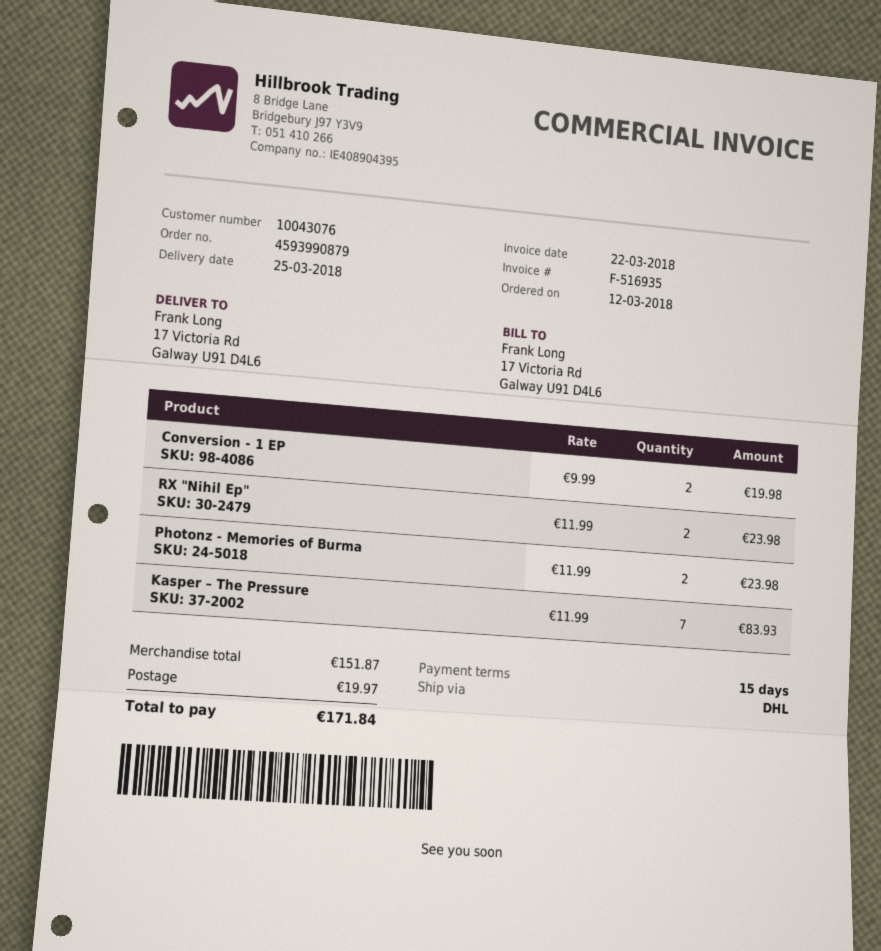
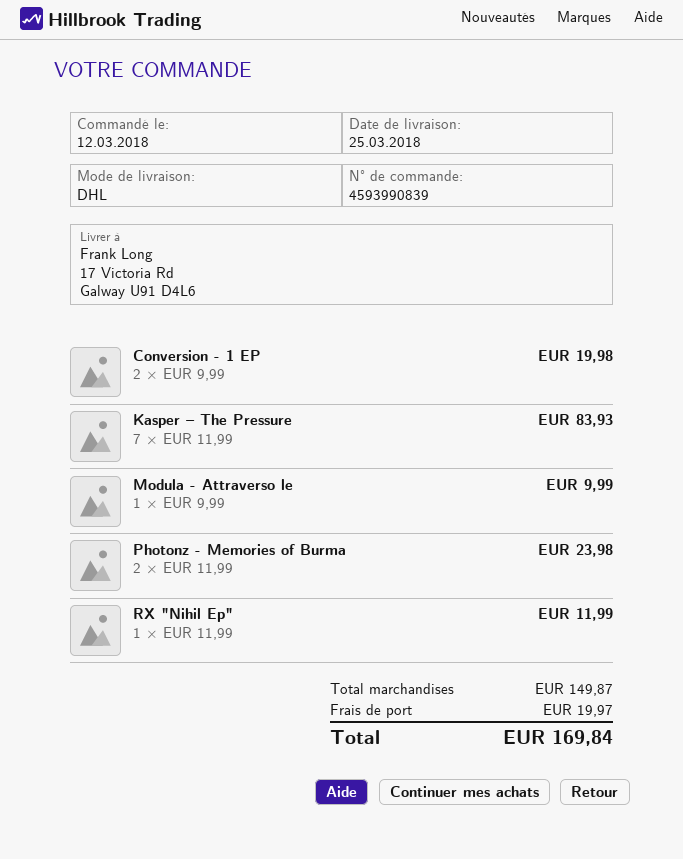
order number: 4593990879 -> 4593990839
RX "Nihil Ep": 2 x 11.99 = 23.98 -> 1 x 11.99 = 11.99
Modula - Attraverso le: none -> 1 x 9.99 = 9.99
subtotal: 151.87 -> 149.87
total: 171.84 -> 169.84

